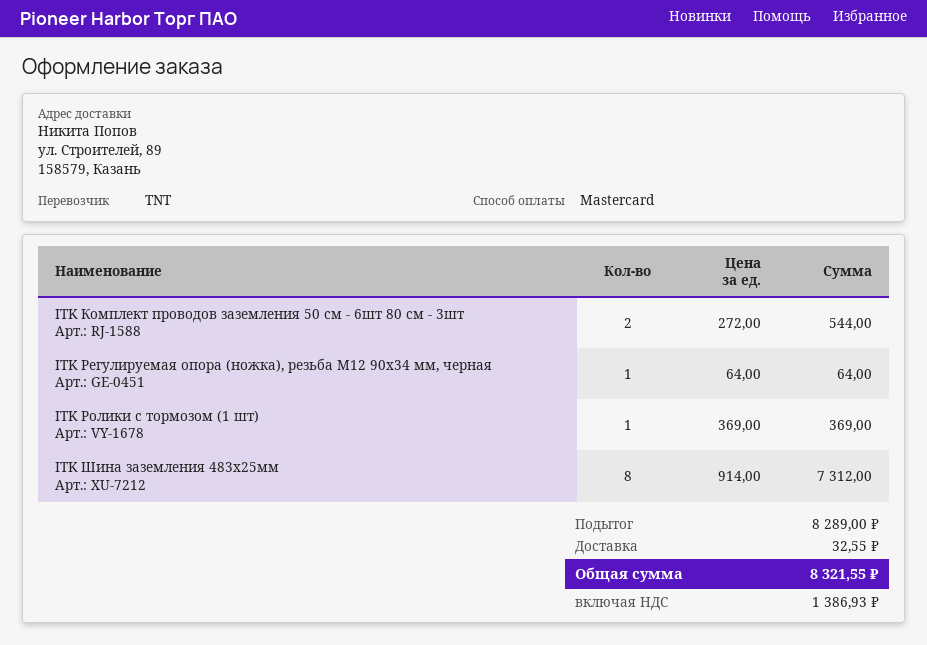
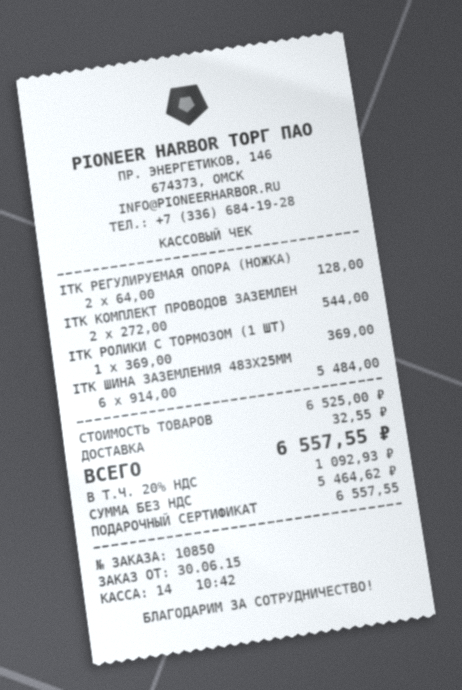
payment method: Mastercard -> gift card
ITK Регулируемая опора (ножка), резьба М12 90x34 мм, черная: 1 x 64.00 = 64.00 -> 2 x 64.00 = 128.00
ITK Шина заземления 483х25мм: 8 x 914.00 = 7312.00 -> 6 x 914.00 = 5484.00
subtotal: 8289.00 -> 6525.00
tax: 1386.93 -> 1092.93
total: 8321.55 -> 6557.55

